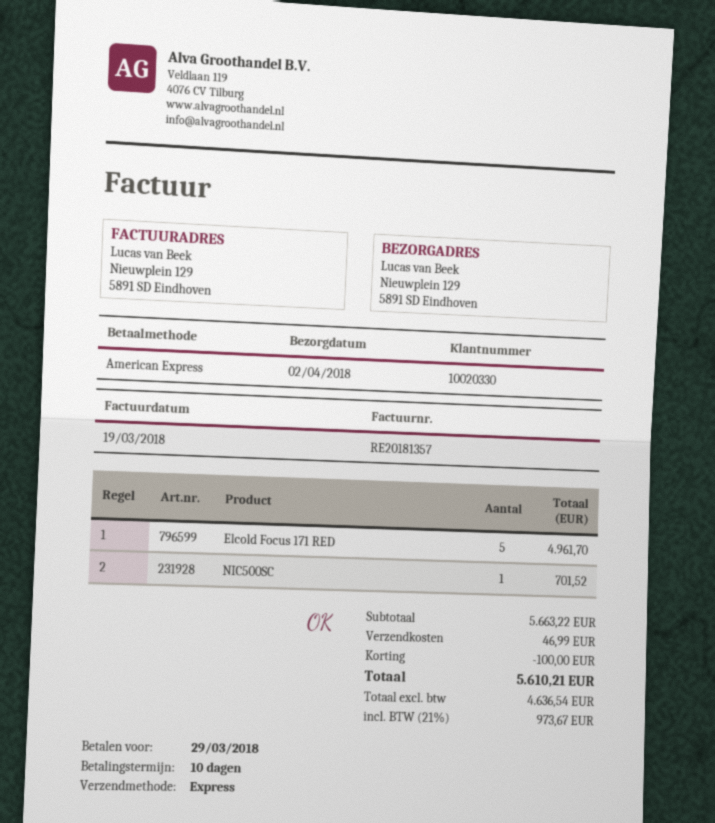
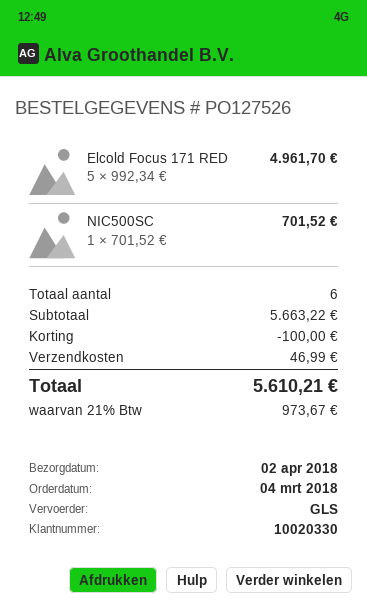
shipping method: express -> GLS

